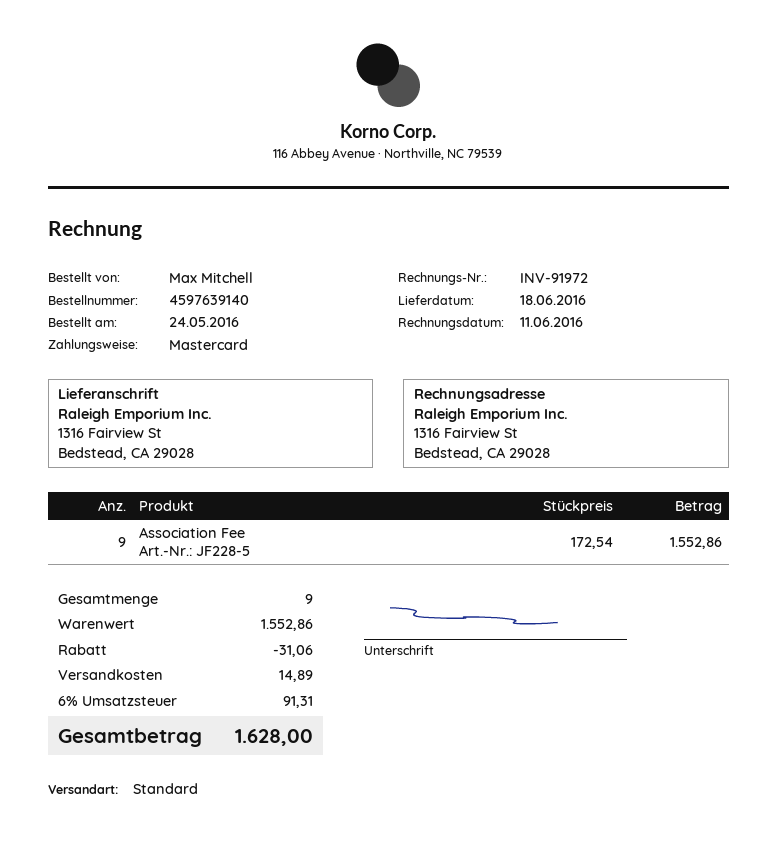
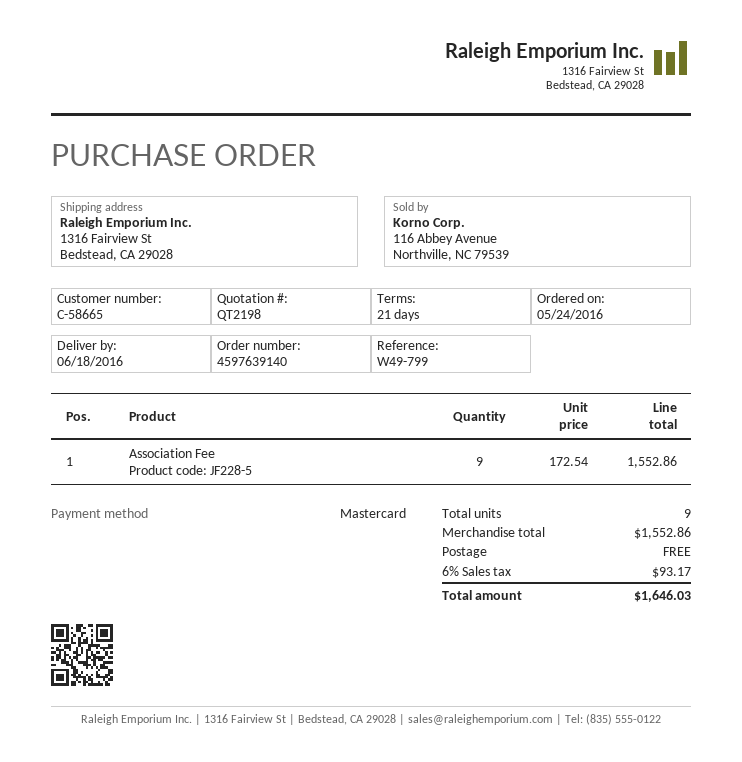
discount: 31.06 -> none
shipping: 14.89 -> 0.00
tax: 6% = 91.31 -> 6% = 93.17
total: 1628.00 -> 1646.03

